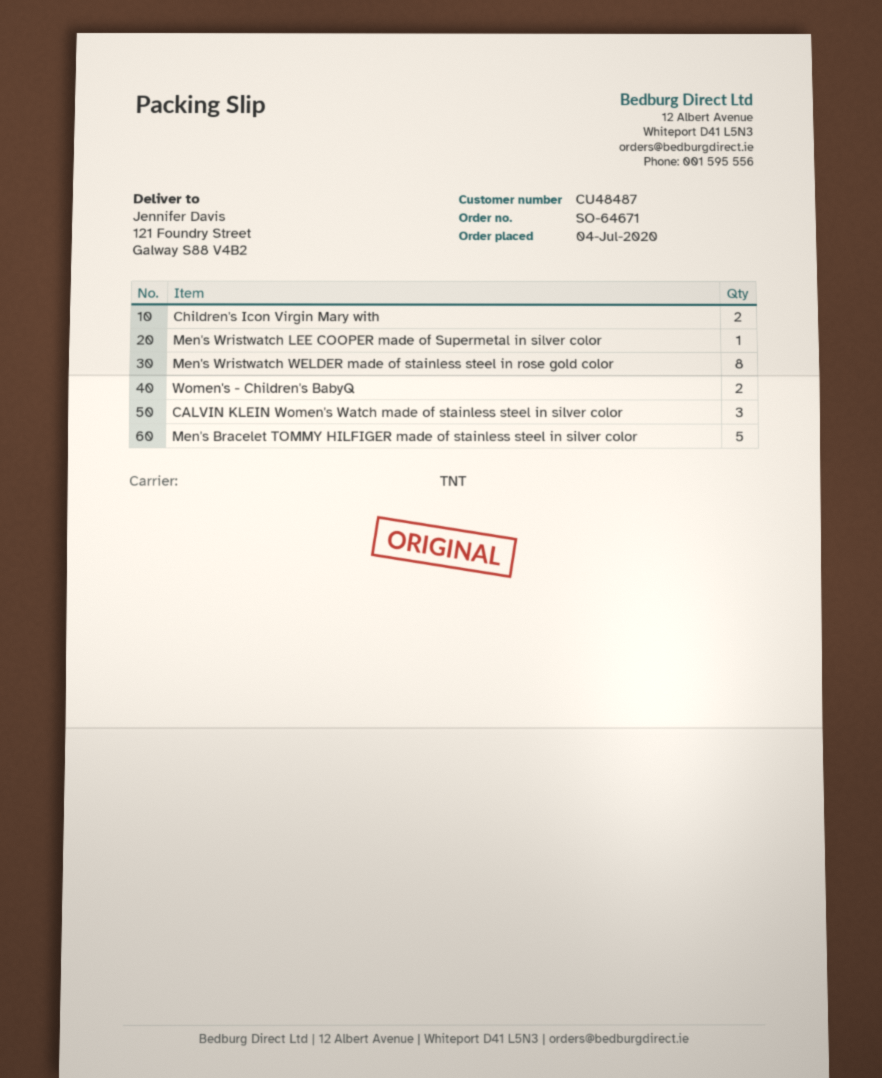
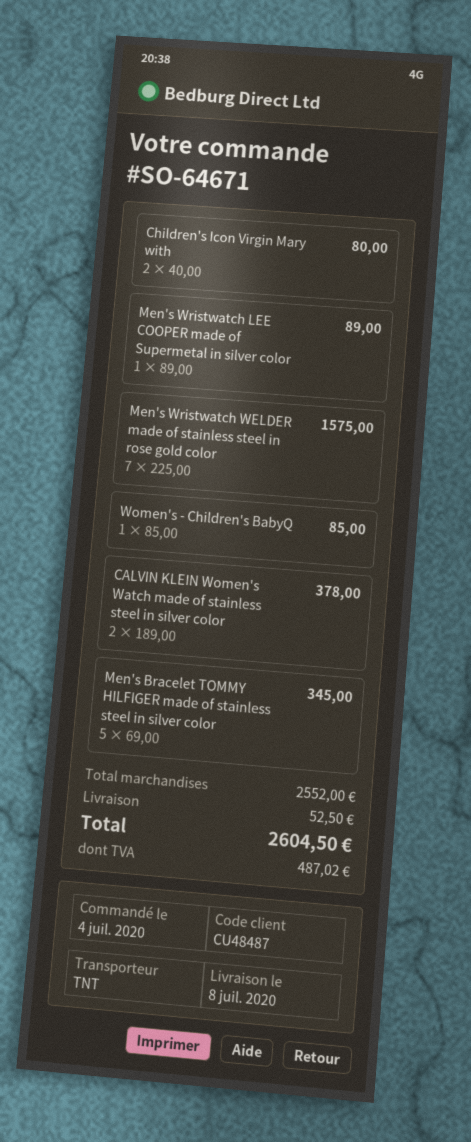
Men's Wristwatch WELDER made of stainless steel in rose gold color: 8 -> 7
Women's - Children's BabyQ: 2 -> 1
CALVIN KLEIN Women's Watch made of stainless steel in silver color: 3 -> 2

